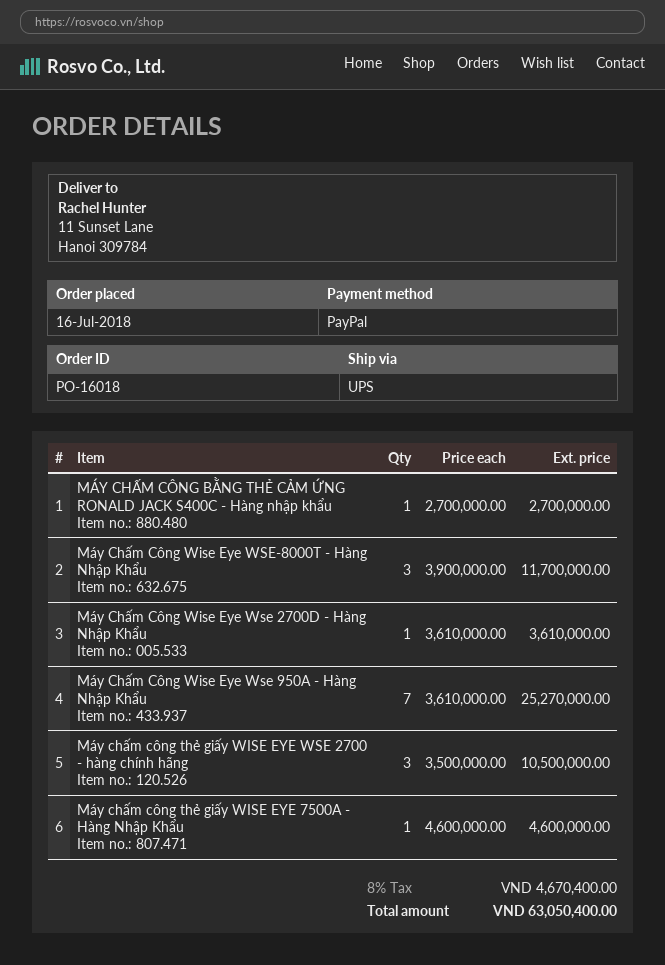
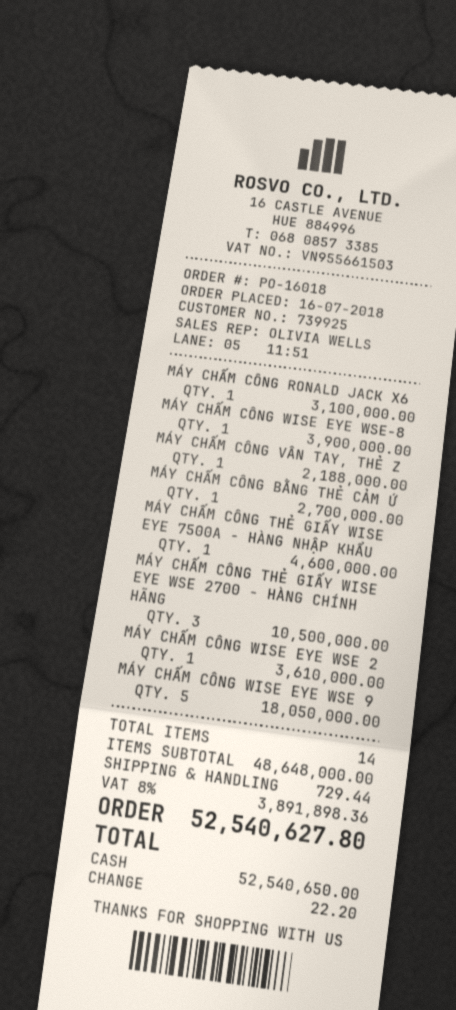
payment method: PayPal -> cash
Máy Chấm Công Wise Eye WSE-8000T - Hàng Nhập Khẩu: 3 for 11700000.00 -> 1 for 3900000.00
Máy Chấm Công Wise Eye Wse 950A - Hàng Nhập Khẩu: 7 for 25270000.00 -> 5 for 18050000.00
MÁY CHẤM CÔNG RONALD JACK X6: none -> 1 for 3100000.00
MÁY CHẤM CÔNG VÂN TAY, THẺ Z: none -> 1 for 2188000.00
shipping: none -> 729.44
tax: 8% = 4670400.00 -> 8% = 3891898.36
total: 63050400.00 -> 52540627.80

